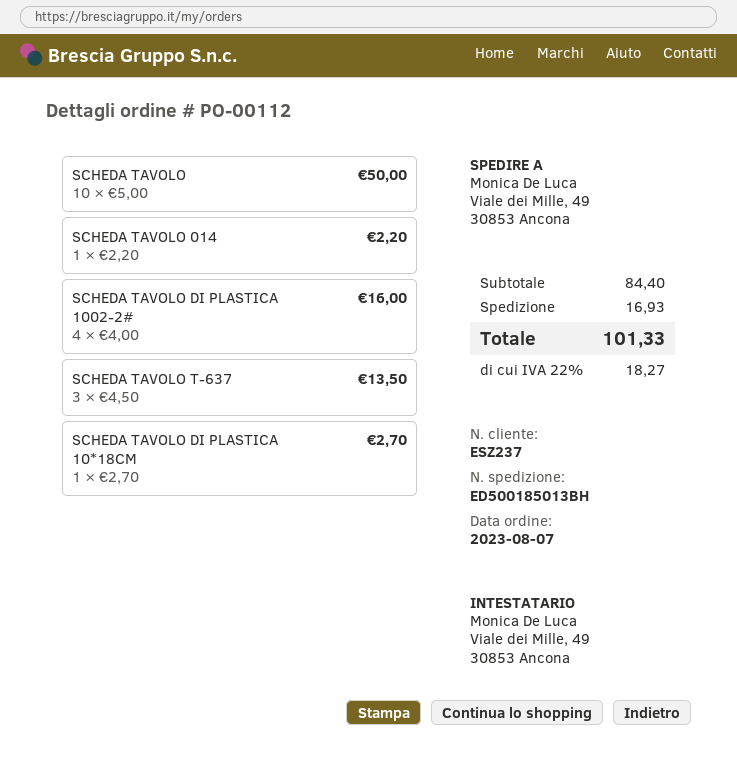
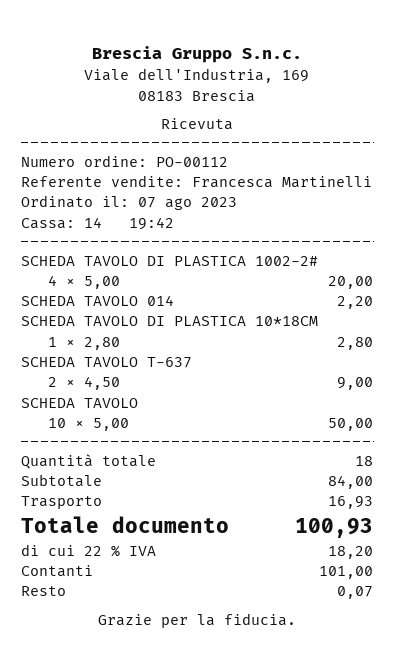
SCHEDA TAVOLO DI PLASTICA 1002-2#: 4 x 4.00 = 16.00 -> 4 x 5.00 = 20.00
SCHEDA TAVOLO T-637: 3 x 4.50 = 13.50 -> 2 x 4.50 = 9.00
SCHEDA TAVOLO DI PLASTICA 10*18CM: 1 x 2.70 = 2.70 -> 1 x 2.80 = 2.80
subtotal: 84.40 -> 84.00
tax: 22% = 18.27 -> 22% = 18.20
total: 101.33 -> 100.93

